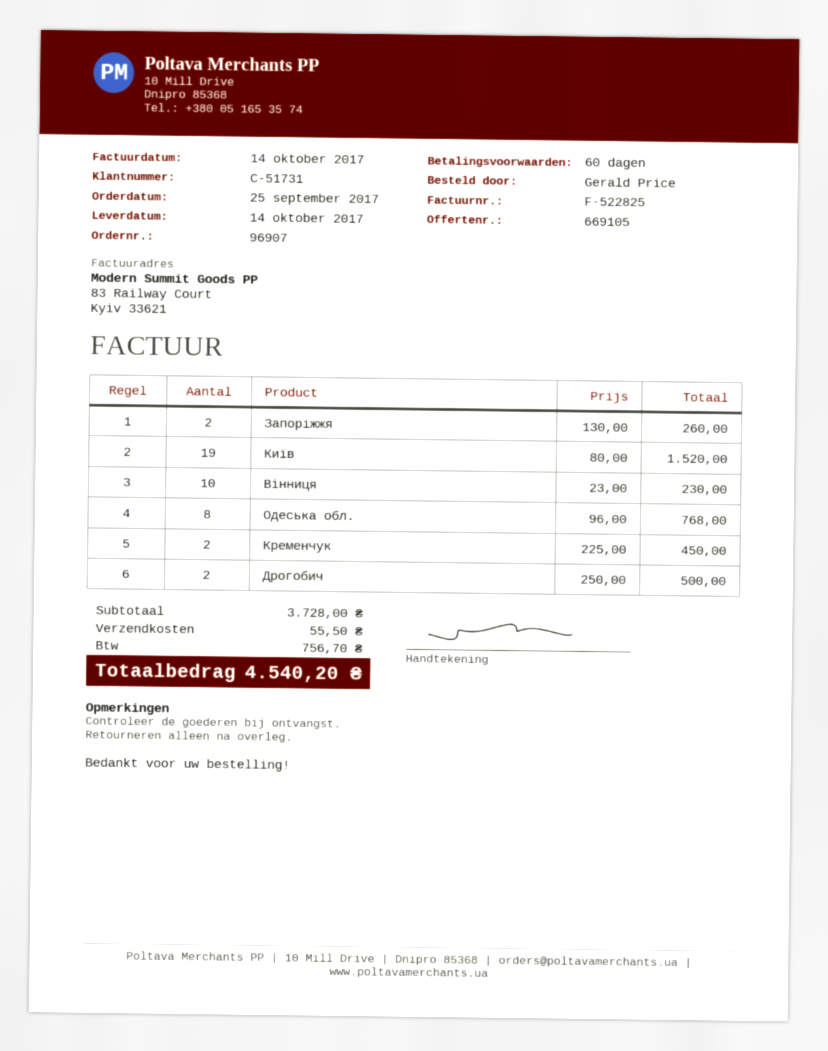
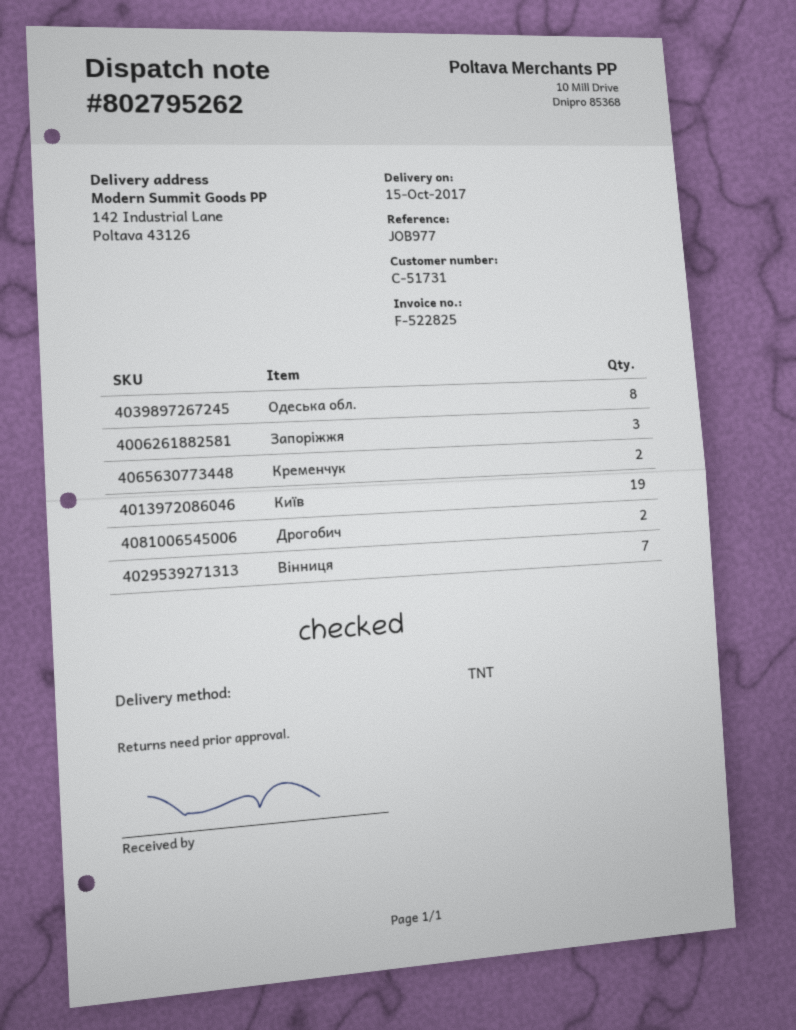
delivery date: 2017-10-14 -> 2017-10-15
Запоріжжя: 2 -> 3
Вінниця: 10 -> 7

